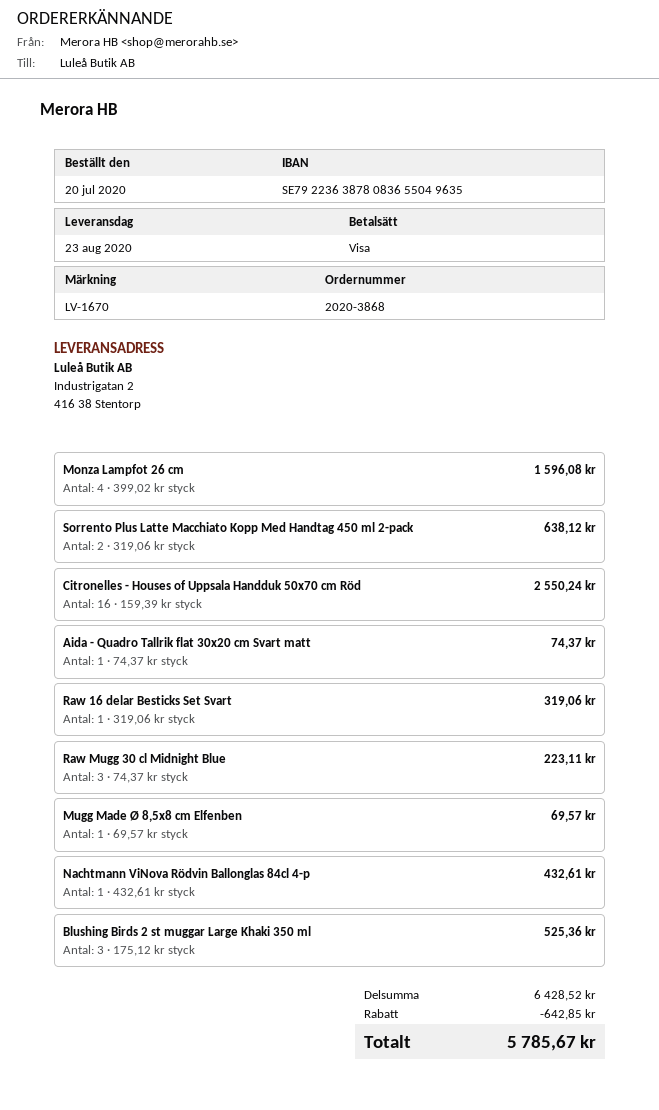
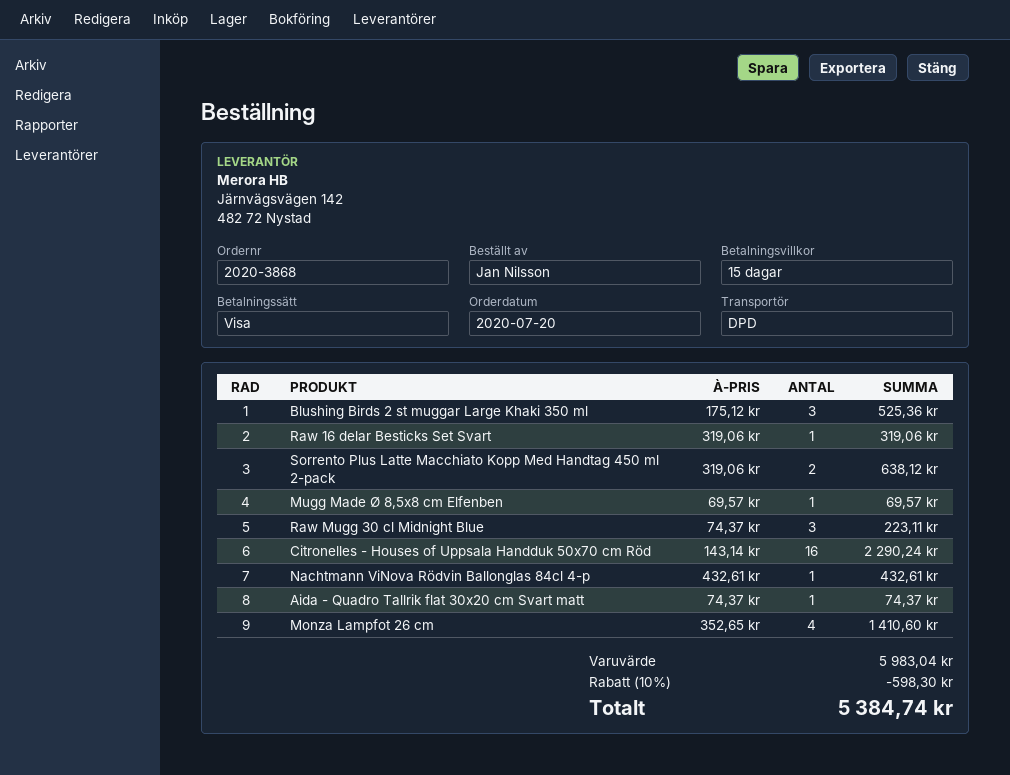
Monza Lampfot 26 cm: 4 x 399.02 = 1596.08 -> 4 x 352.65 = 1410.60
Citronelles - Houses of Uppsala Handduk 50x70 cm Röd: 16 x 159.39 = 2550.24 -> 16 x 143.14 = 2290.24
subtotal: 6428.52 -> 5983.04
discount: 642.85 -> 598.30
total: 5785.67 -> 5384.74

